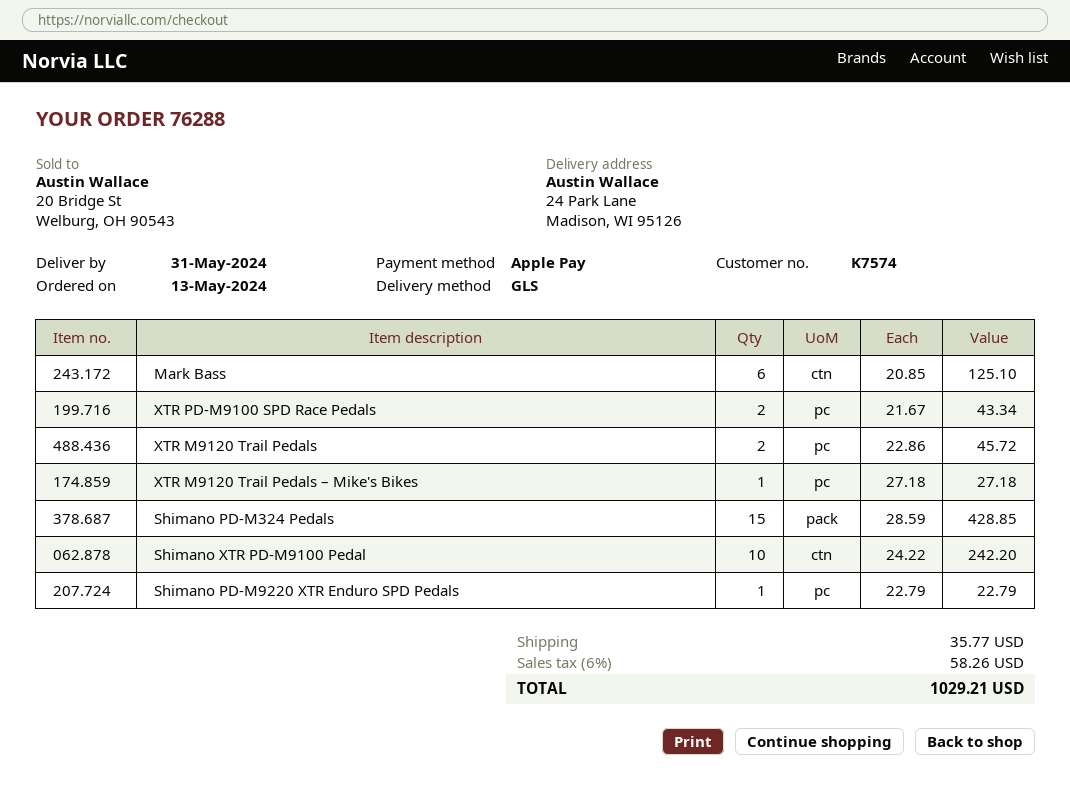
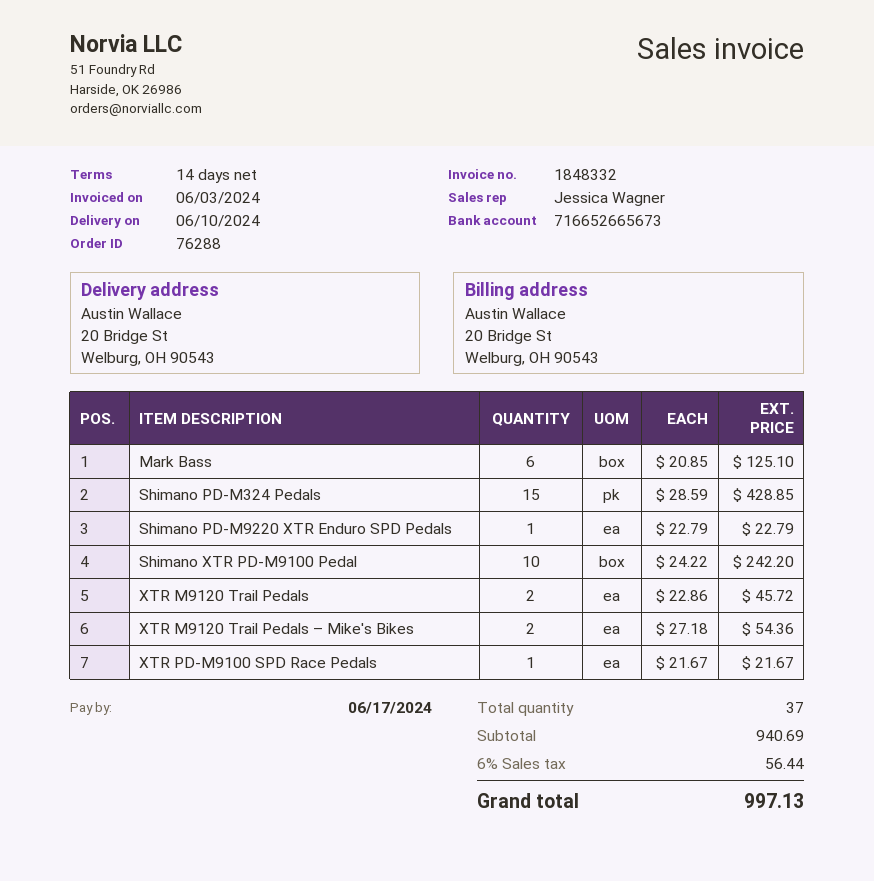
delivery date: 2024-05-31 -> 2024-06-10
ship to: 24 Park Lane, Madison, WI 95126 -> 20 Bridge St, Welburg, OH 90543
XTR PD-M9100 SPD Race Pedals: 2 x 21.67 = 43.34 -> 1 x 21.67 = 21.67
XTR M9120 Trail Pedals – Mike's Bikes: 1 x 27.18 = 27.18 -> 2 x 27.18 = 54.36
shipping: 35.77 -> none
tax: 6% = 58.26 -> 6% = 56.44
total: 1029.21 -> 997.13

